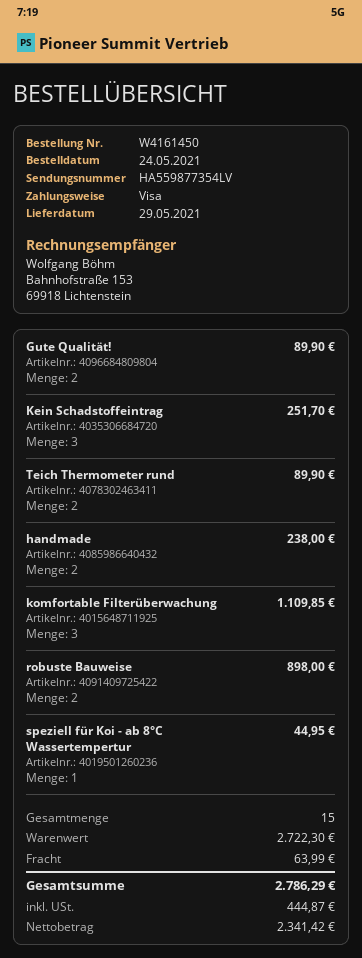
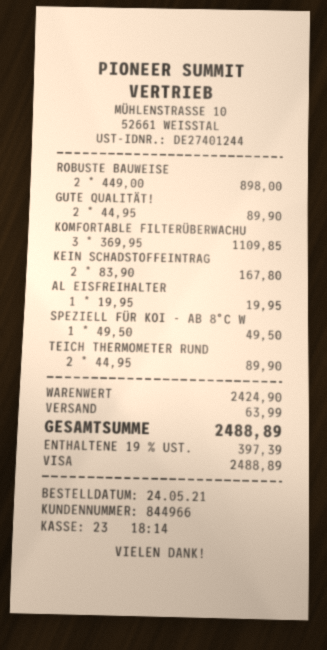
Kein Schadstoffeintrag: 3 for 251.70 -> 2 for 167.80
handmade: 2 for 238.00 -> none
speziell für Koi - ab 8°C Wassertempertur: 1 for 44.95 -> 1 for 49.50
AL EISFREIHALTER: none -> 1 for 19.95
subtotal: 2722.30 -> 2424.90
tax: 444.87 -> 397.39
total: 2786.29 -> 2488.89

